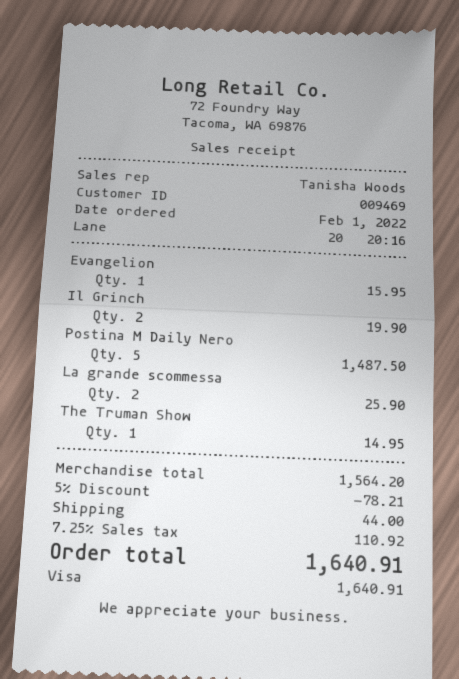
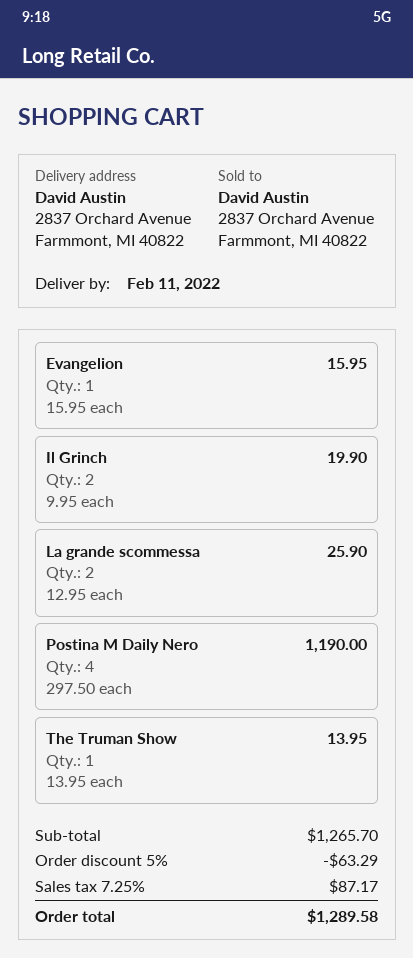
Postina M Daily Nero: 5 for 1487.50 -> 4 for 1190.00
The Truman Show: 1 for 14.95 -> 1 for 13.95
subtotal: 1564.20 -> 1265.70
discount: 5% = 78.21 -> 5% = 63.29
shipping: 44.00 -> none
tax: 7.25% = 110.92 -> 7.25% = 87.17
total: 1640.91 -> 1289.58

